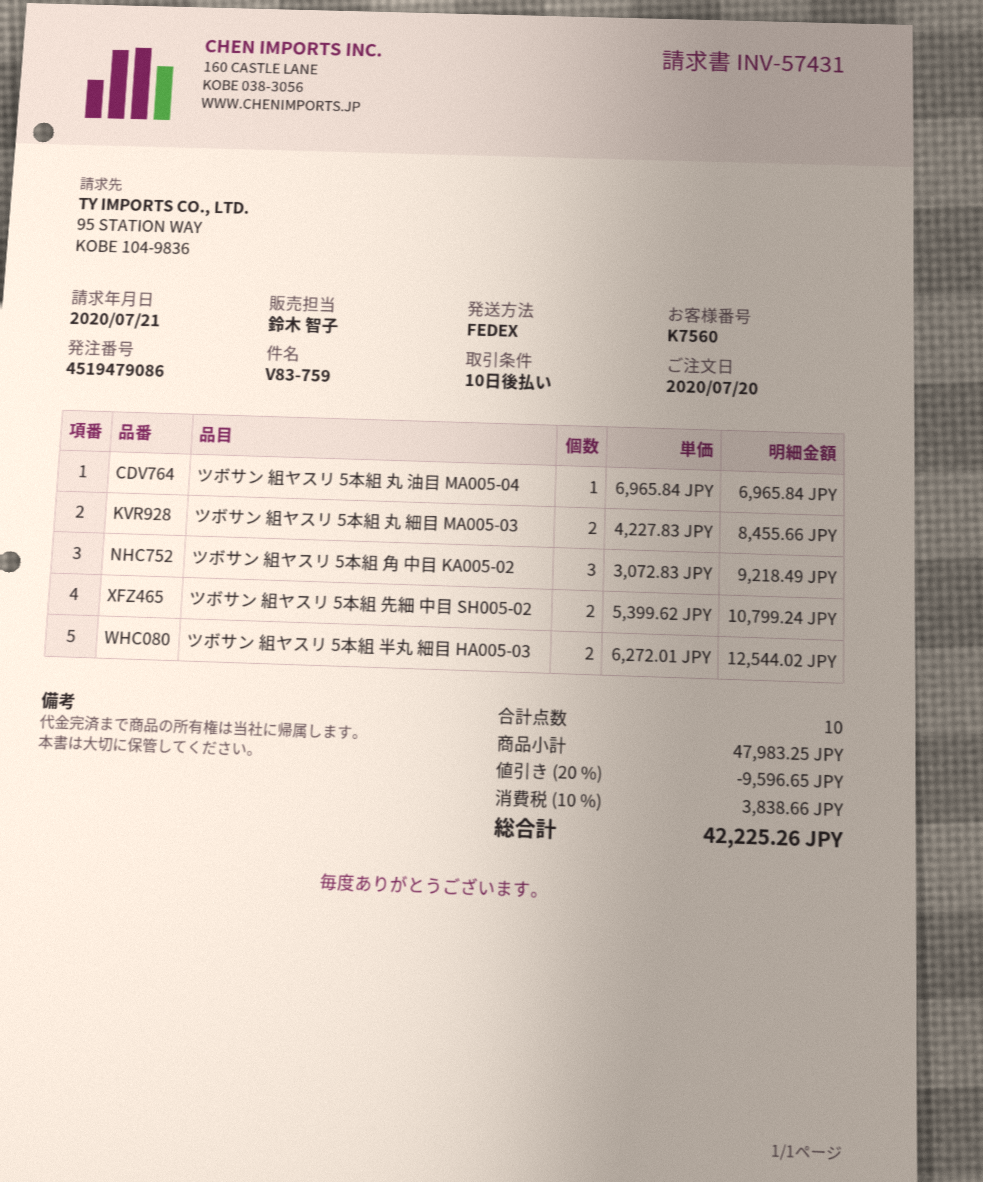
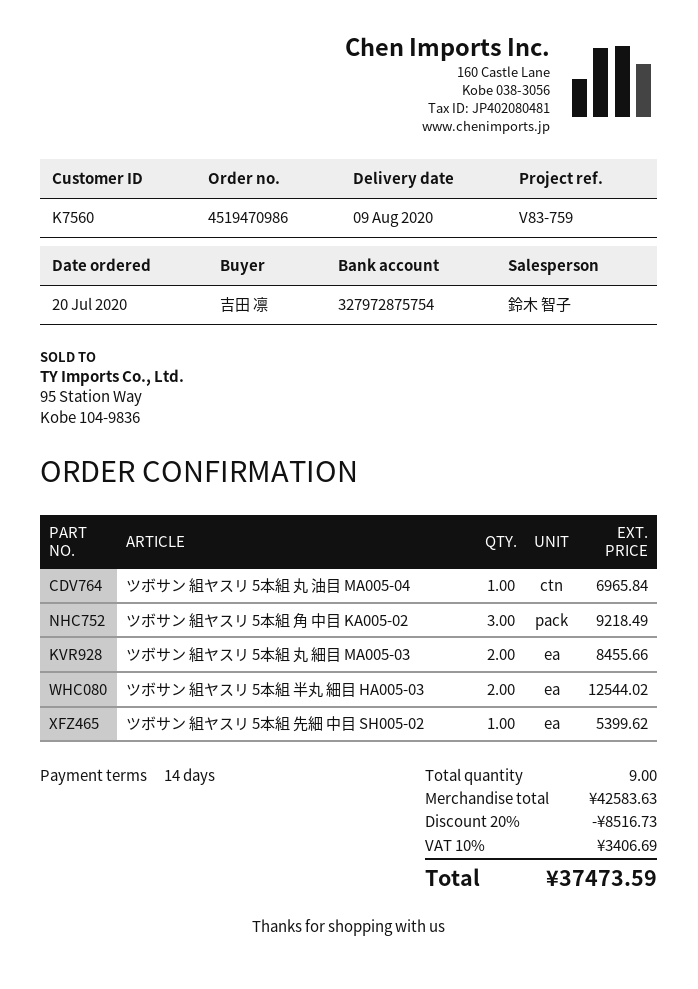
order number: 4519479086 -> 4519470986
payment terms: 10 days -> 14 days
ツボサン 組ヤスリ 5本組 先細 中目 SH005-02: 2 for 10799.24 -> 1 for 5399.62
total quantity: 10 -> 9
subtotal: 47983.25 -> 42583.63
discount: 20% = 9596.65 -> 20% = 8516.73
tax: 10% = 3838.66 -> 10% = 3406.69
total: 42225.26 -> 37473.59

